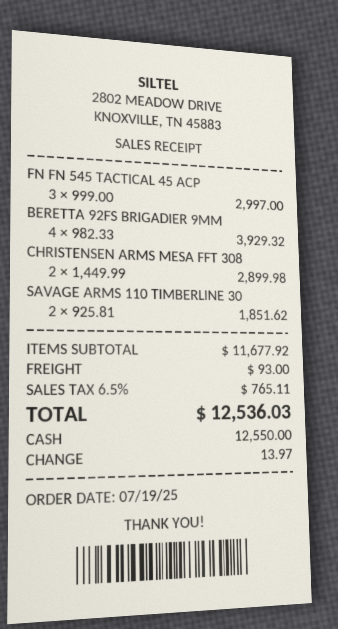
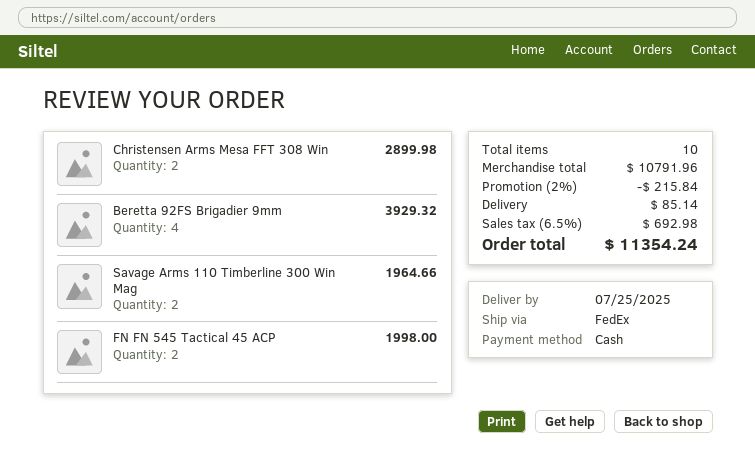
FN FN 545 TACTICAL 45 ACP: 3 for 2997.00 -> 2 for 1998.00
SAVAGE ARMS 110 TIMBERLINE 30: 2 for 1851.62 -> 2 for 1964.66
subtotal: 11677.92 -> 10791.96
discount: none -> 2% = 215.84
shipping: 93.00 -> 85.14
tax: 6.5% = 765.11 -> 6.5% = 692.98
total: 12536.03 -> 11354.24

